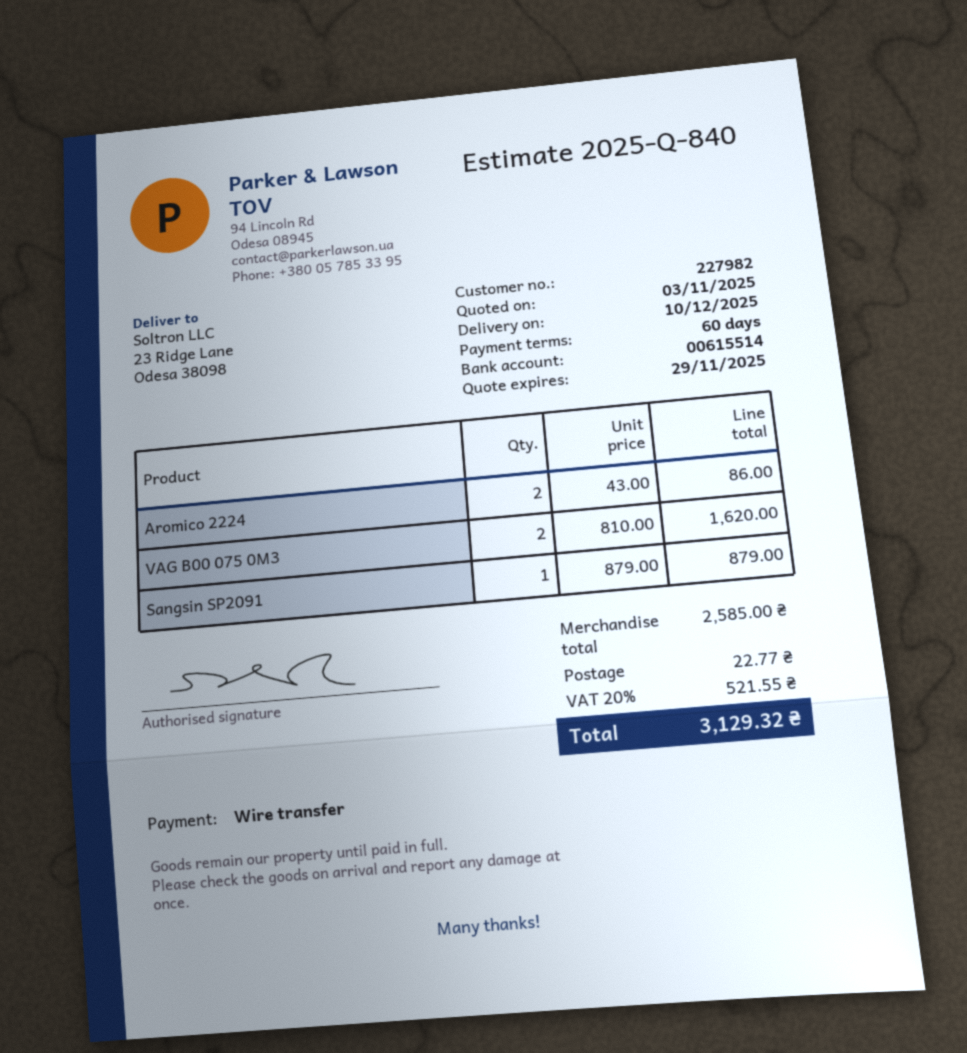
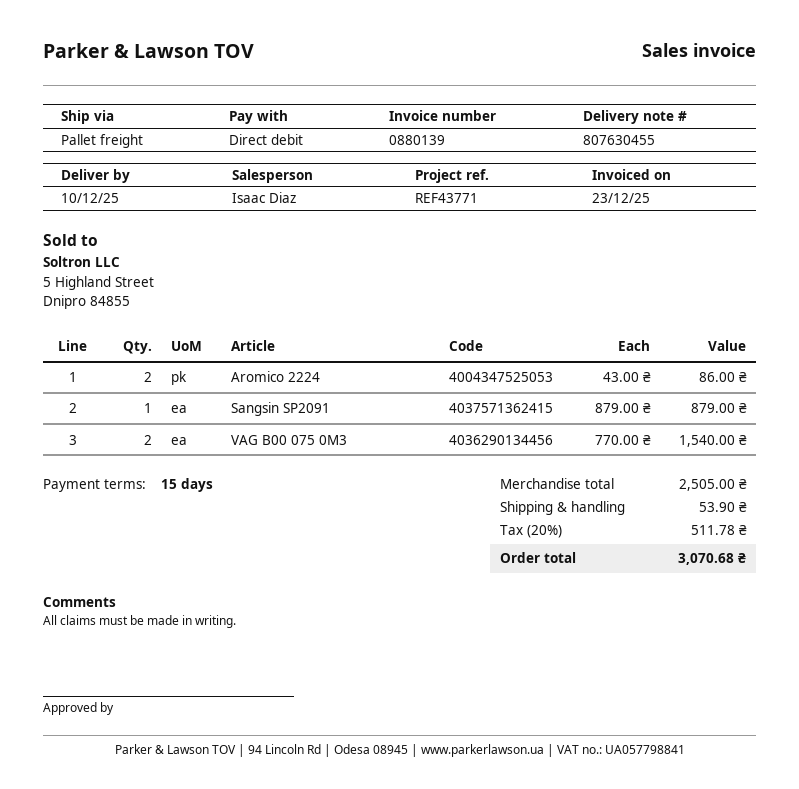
payment terms: 60 days -> 15 days
payment method: bank transfer -> direct debit
VAG B00 075 0M3: 2 x 810.00 = 1620.00 -> 2 x 770.00 = 1540.00
subtotal: 2585.00 -> 2505.00
shipping: 22.77 -> 53.90
tax: 20% = 521.55 -> 20% = 511.78
total: 3129.32 -> 3070.68

